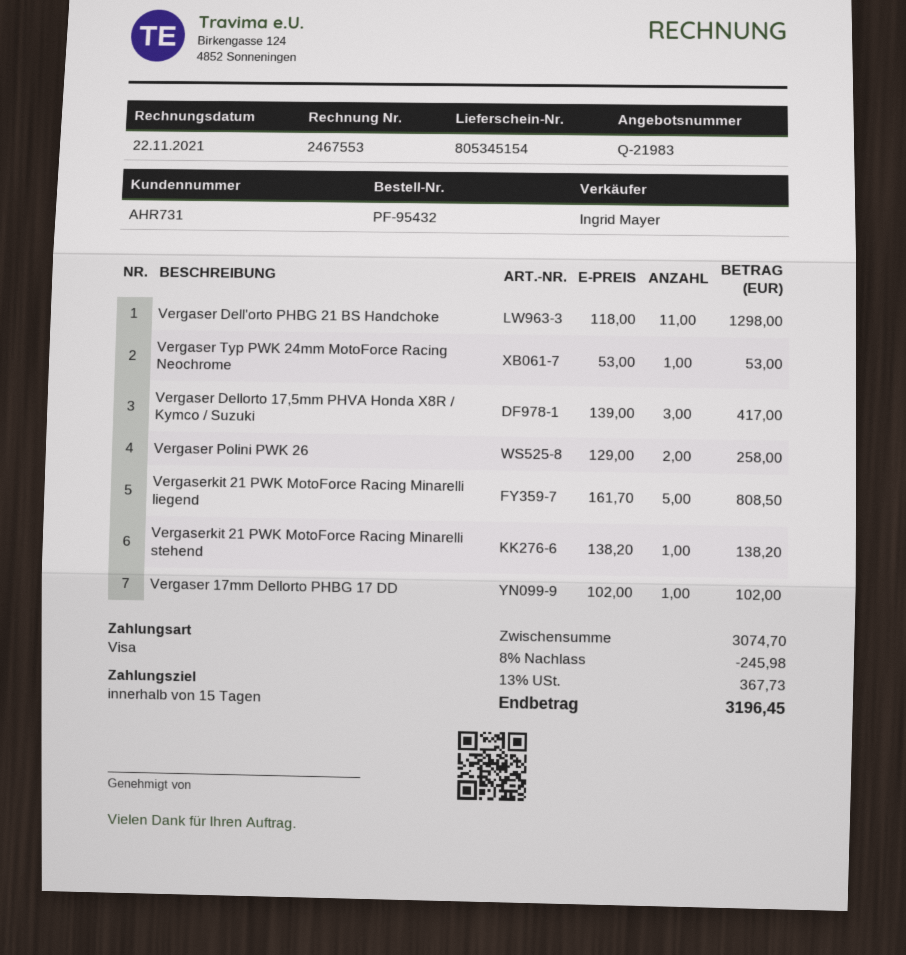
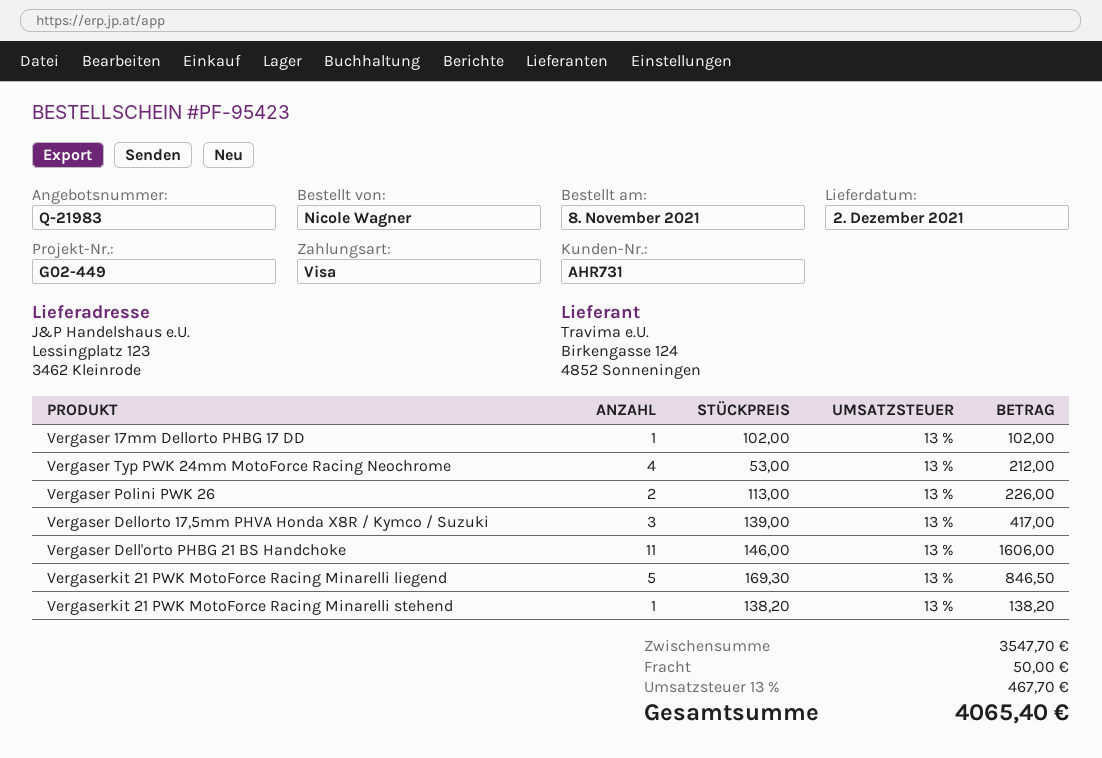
order number: PF-95432 -> PF-95423
Vergaser Dell'orto PHBG 21 BS Handchoke: 11 x 118.00 = 1298.00 -> 11 x 146.00 = 1606.00
Vergaser Typ PWK 24mm MotoForce Racing Neochrome: 1 x 53.00 = 53.00 -> 4 x 53.00 = 212.00
Vergaser Polini PWK 26: 2 x 129.00 = 258.00 -> 2 x 113.00 = 226.00
Vergaserkit 21 PWK MotoForce Racing Minarelli liegend: 5 x 161.70 = 808.50 -> 5 x 169.30 = 846.50
subtotal: 3074.70 -> 3547.70
discount: 8% = 245.98 -> none
shipping: none -> 50.00
tax: 13% = 367.73 -> 13% = 467.70
total: 3196.45 -> 4065.40

